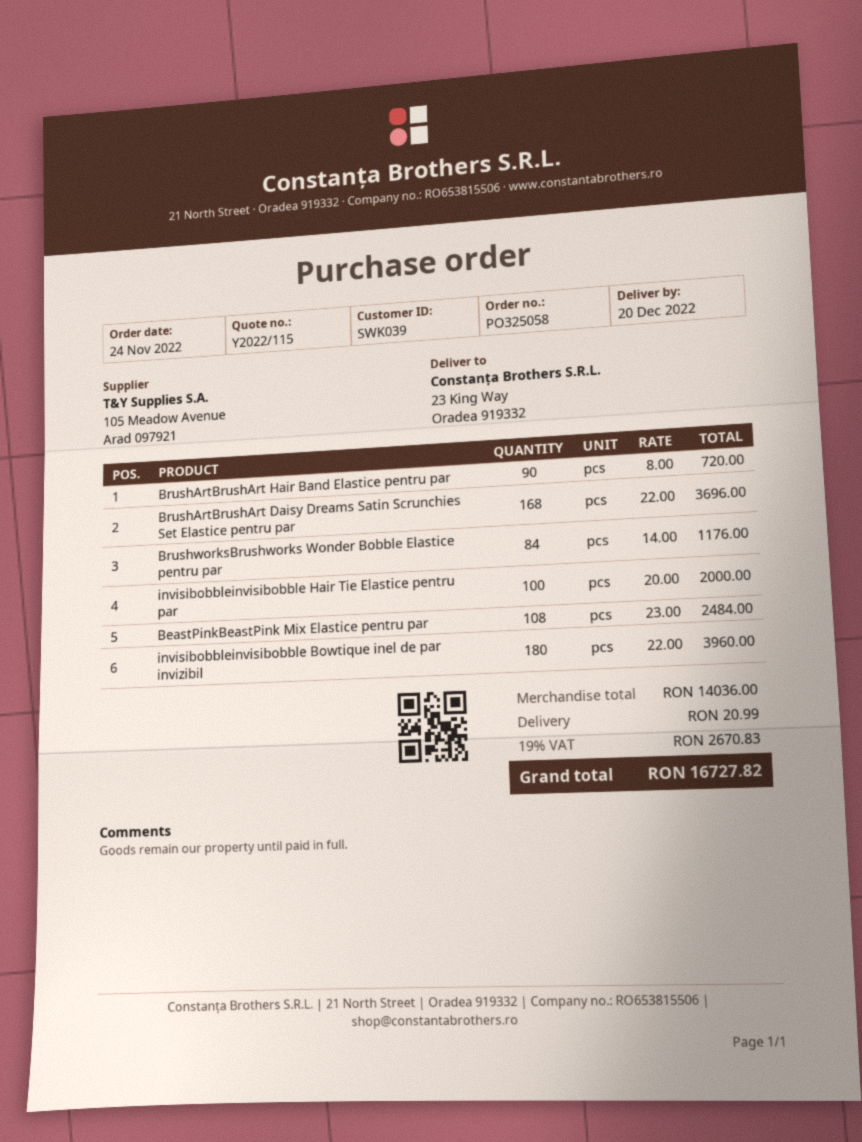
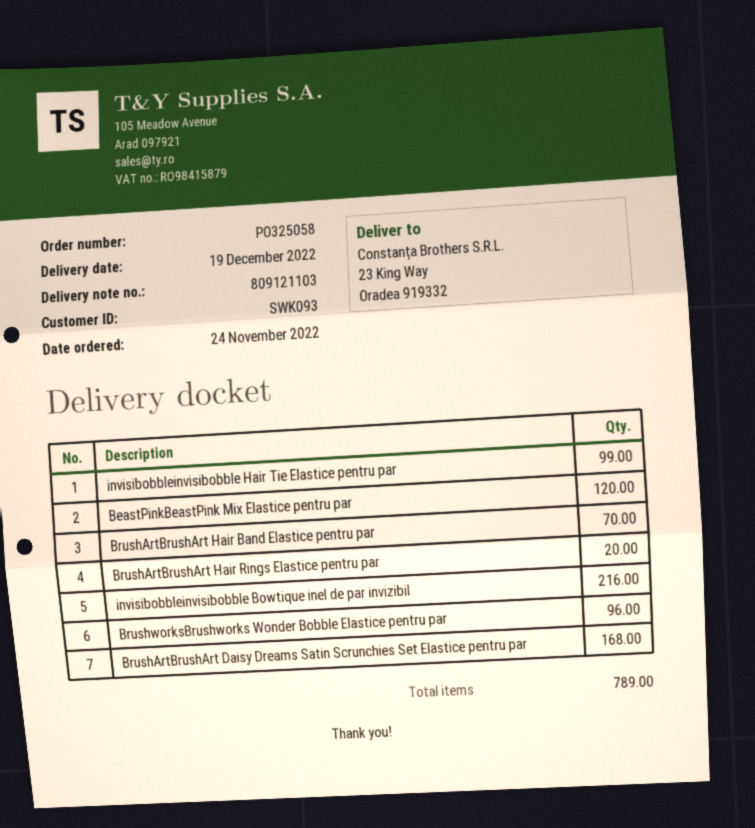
delivery date: 2022-12-20 -> 2022-12-19
customer number: SWK039 -> SWK093
BrushArtBrushArt Hair Band Elastice pentru par: 90 -> 70
BrushworksBrushworks Wonder Bobble Elastice pentru par: 84 -> 96
invisibobbleinvisibobble Hair Tie Elastice pentru par: 100 -> 99
BeastPinkBeastPink Mix Elastice pentru par: 108 -> 120
invisibobbleinvisibobble Bowtique inel de par invizibil: 180 -> 216
BrushArtBrushArt Hair Rings Elastice pentru par: none -> 20

